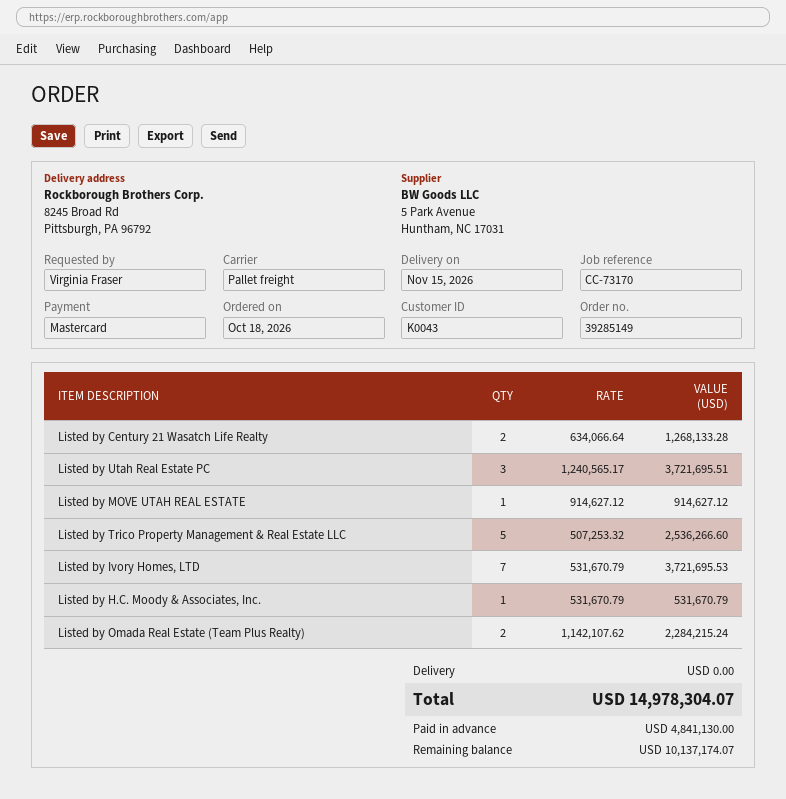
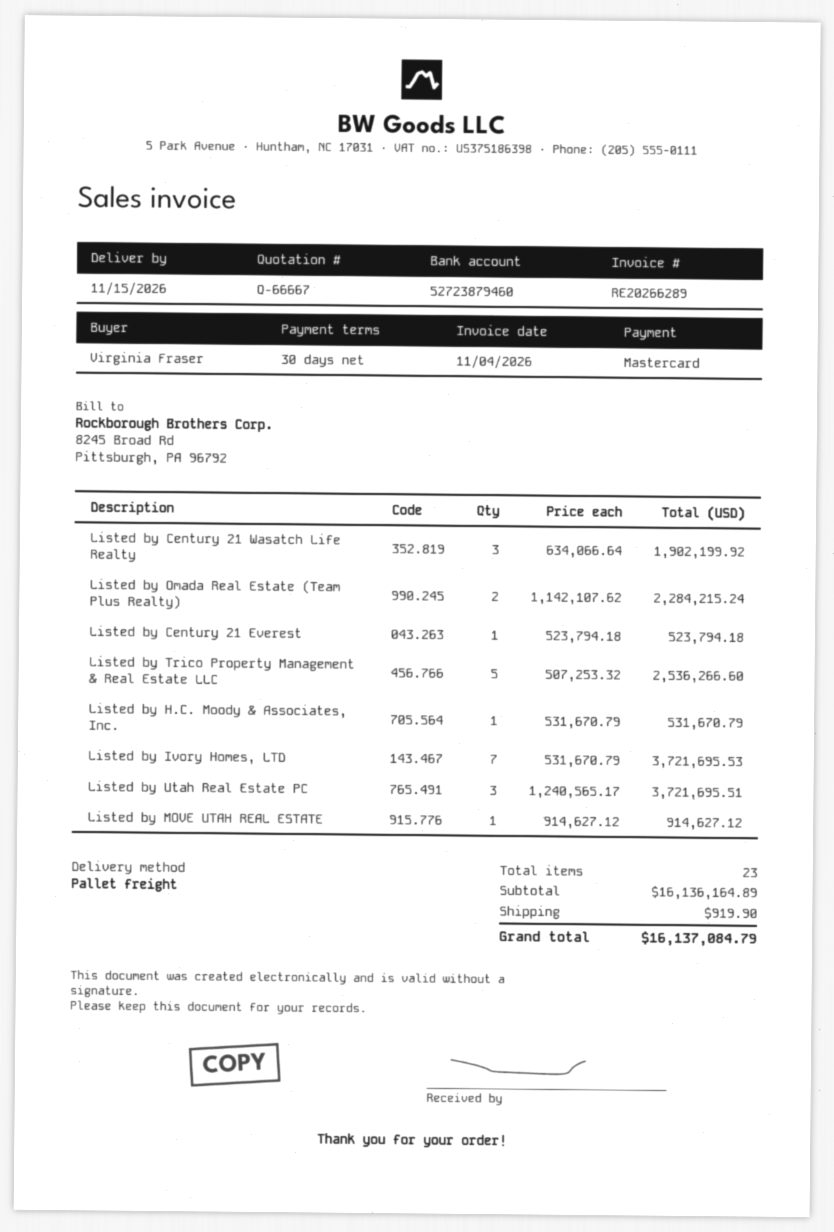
Listed by Century 21 Wasatch Life Realty: 2 x 634066.64 = 1268133.28 -> 3 x 634066.64 = 1902199.92
Listed by Century 21 Everest: none -> 1 x 523794.18 = 523794.18
shipping: 0.00 -> 919.90
total: 14978304.07 -> 16137084.79

